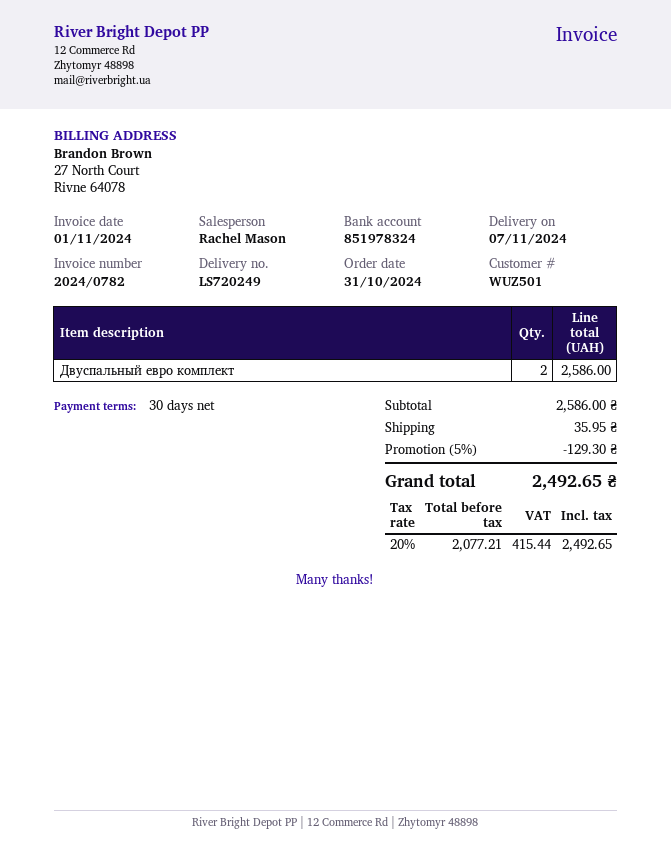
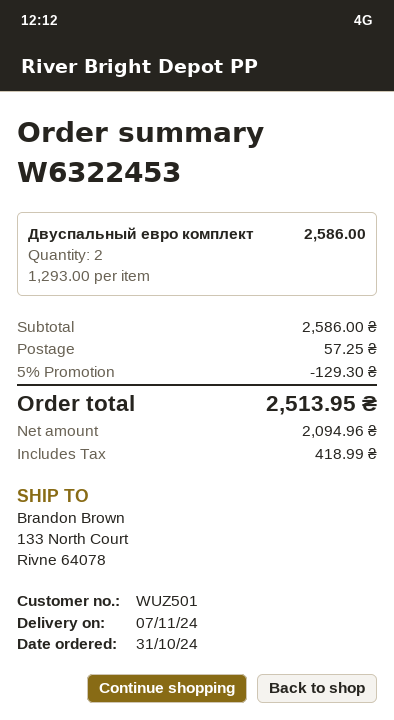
shipping: 35.95 -> 57.25
net: 2077.21 -> 2094.96
tax: 415.44 -> 418.99
total: 2492.65 -> 2513.95

